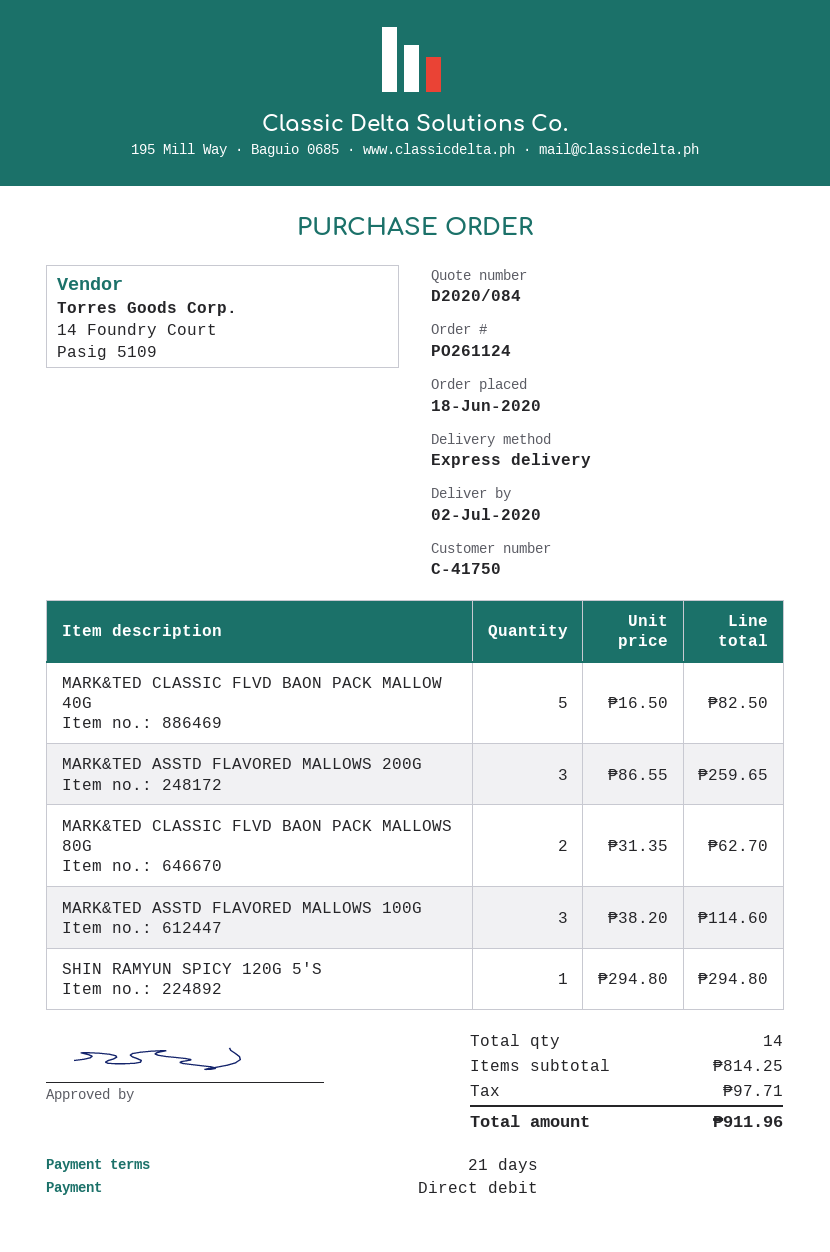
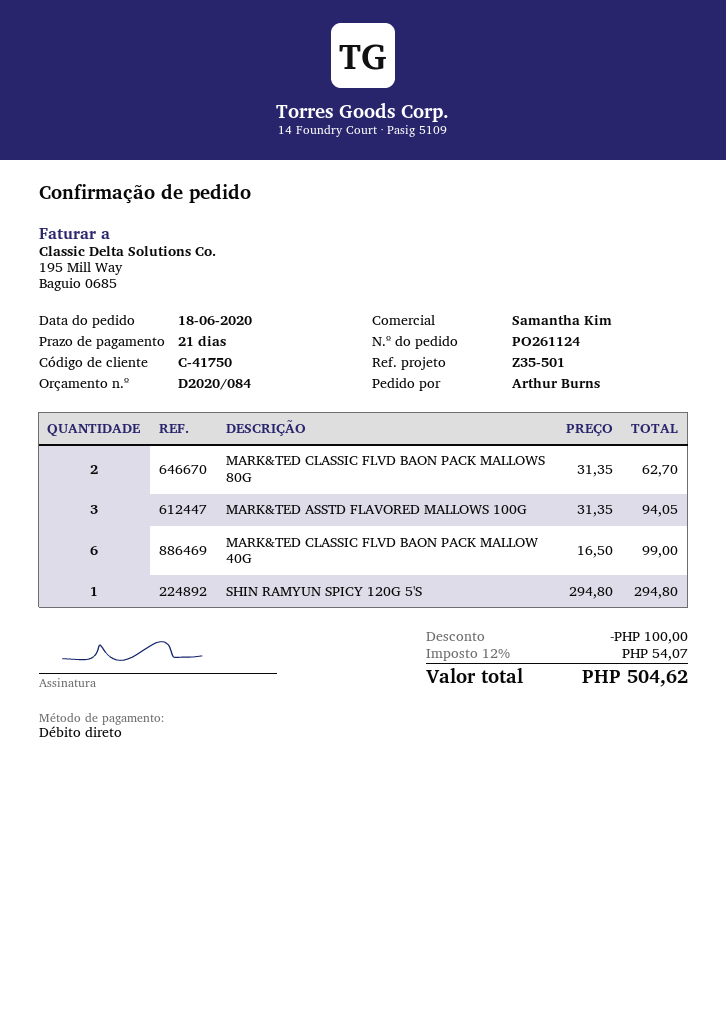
MARK&TED CLASSIC FLVD BAON PACK MALLOW 40G: 5 x 16.50 = 82.50 -> 6 x 16.50 = 99.00
MARK&TED ASSTD FLAVORED MALLOWS 200G: 3 x 86.55 = 259.65 -> none
MARK&TED ASSTD FLAVORED MALLOWS 100G: 3 x 38.20 = 114.60 -> 3 x 31.35 = 94.05
discount: none -> 100.00
tax: 97.71 -> 54.07
total: 911.96 -> 504.62

